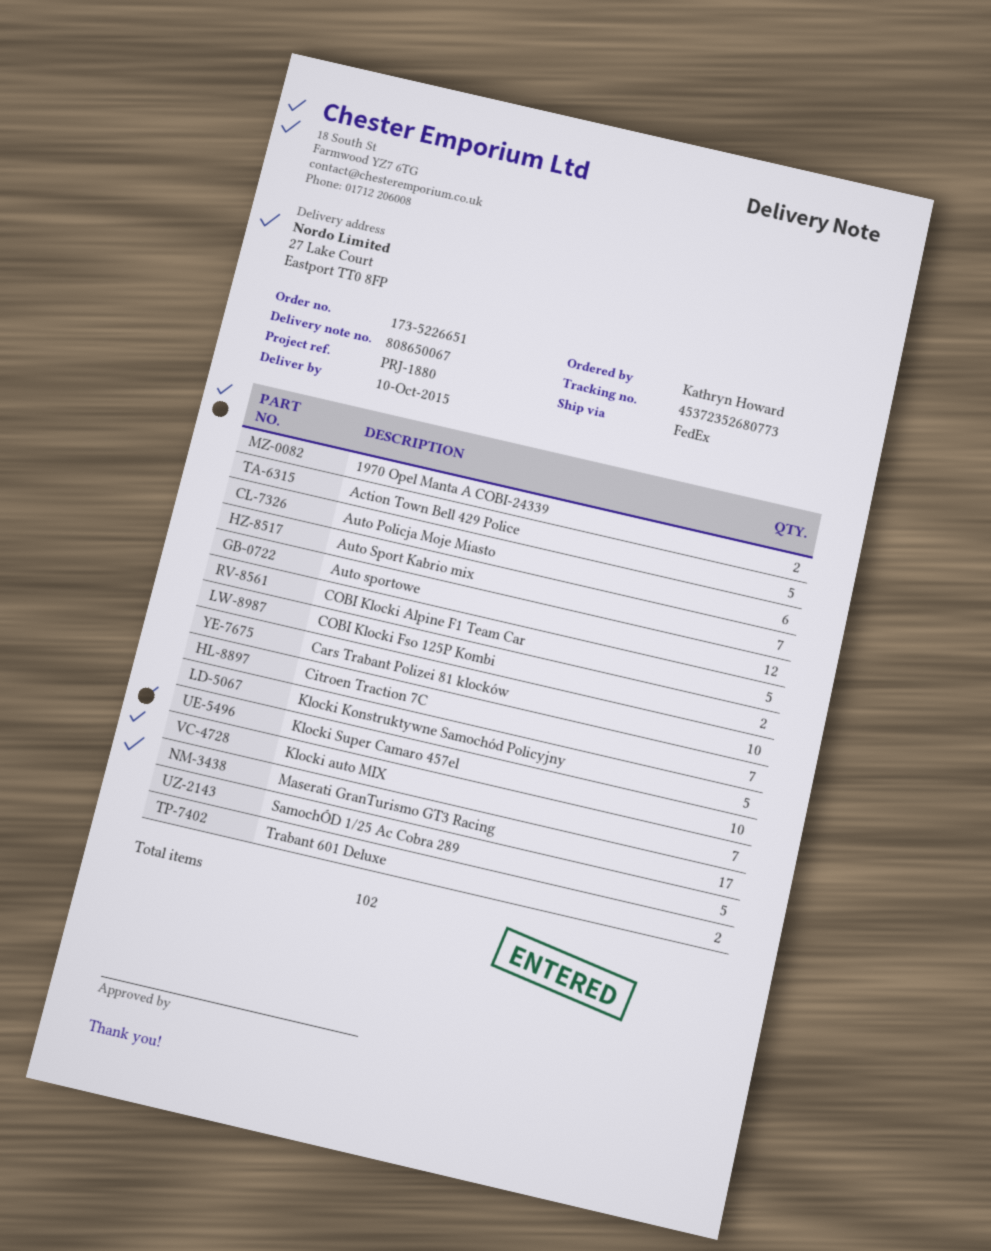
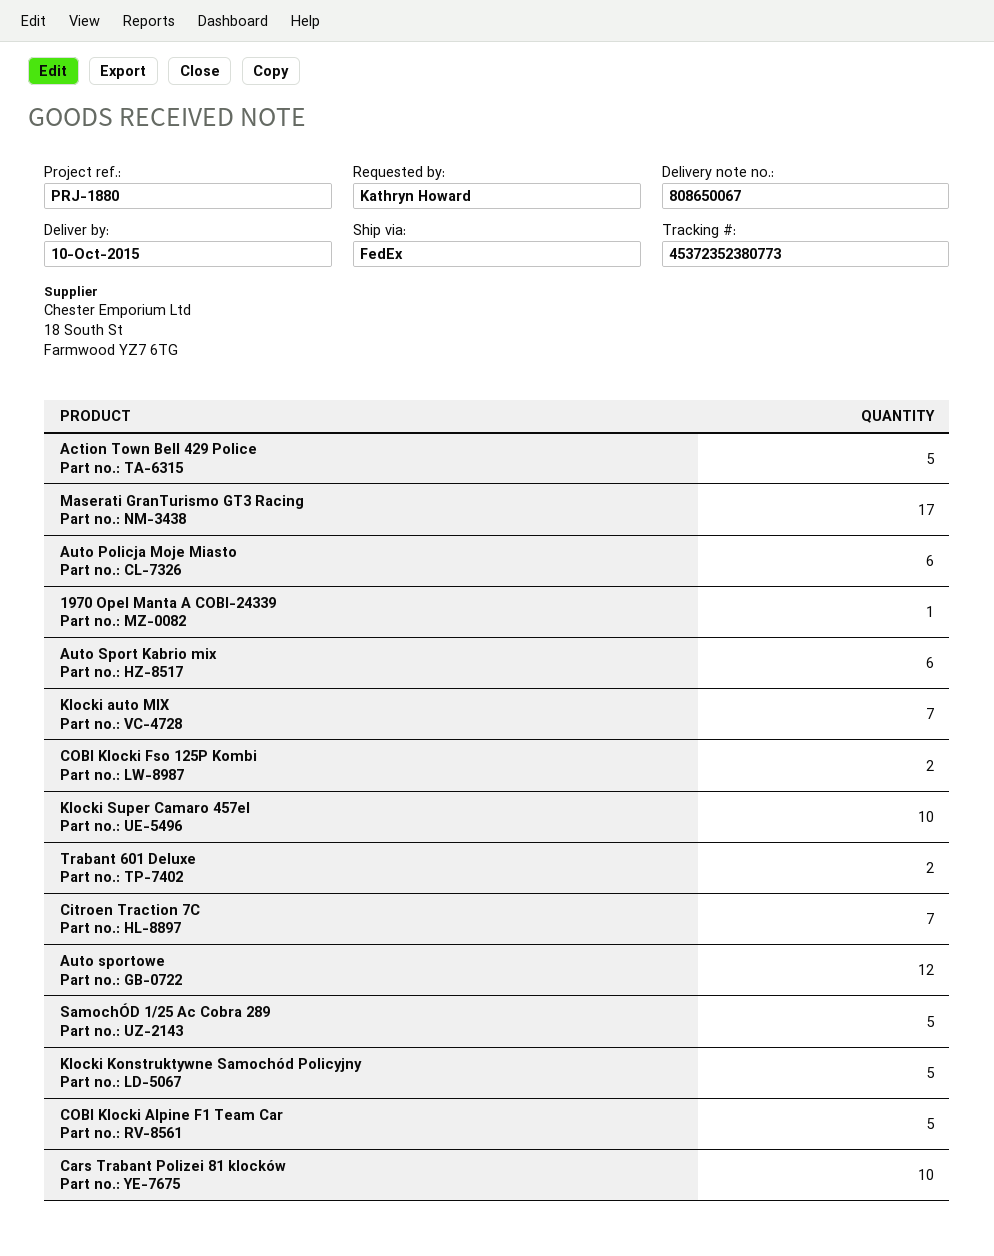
tracking number: 45372352680773 -> 45372352380773
1970 Opel Manta A COBI-24339: 2 -> 1
Auto Sport Kabrio mix: 7 -> 6

